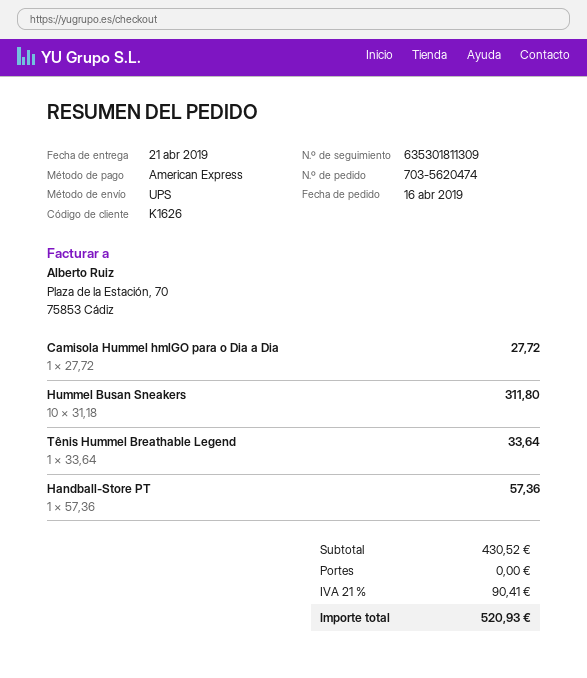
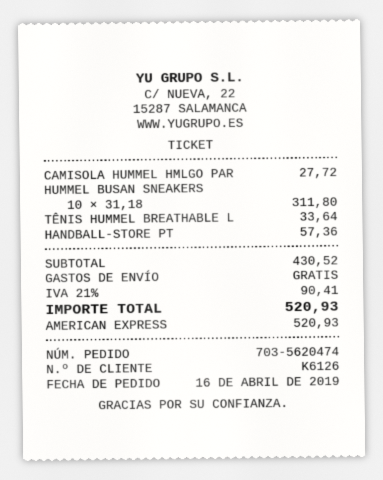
customer number: K1626 -> K6126

